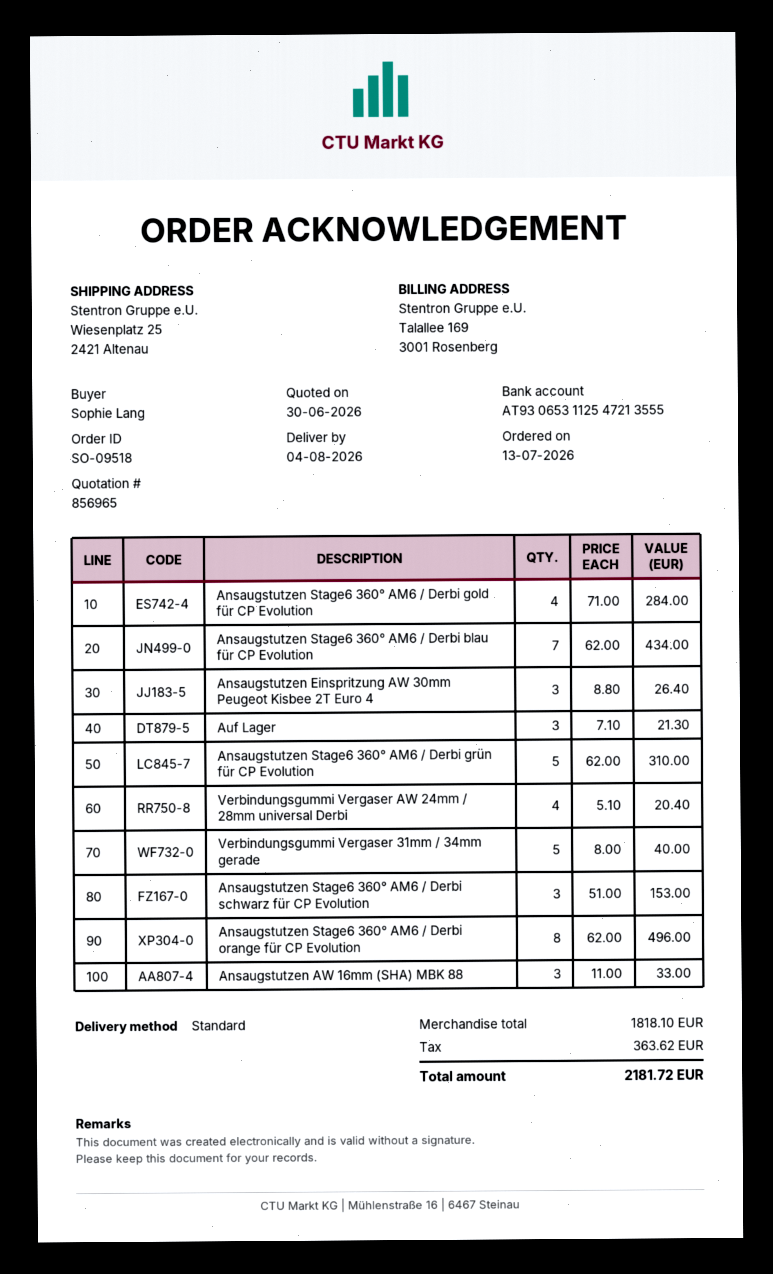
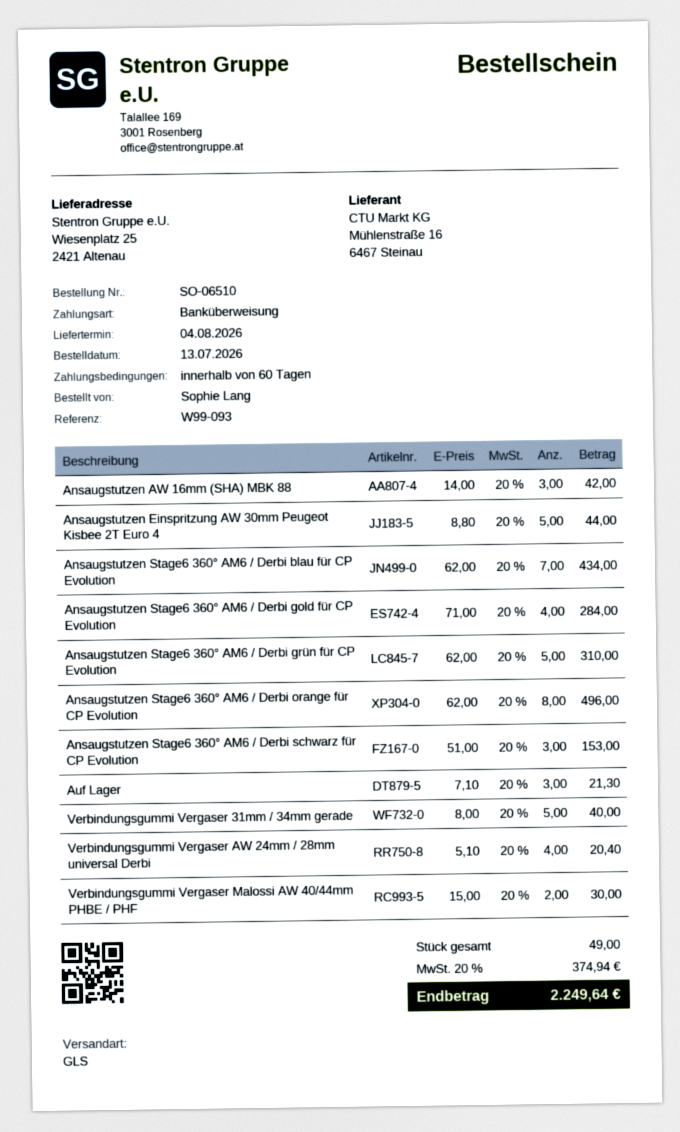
order number: SO-09518 -> SO-06510
shipping method: standard -> GLS
Ansaugstutzen Einspritzung AW 30mm Peugeot Kisbee 2T Euro 4: 3 x 8.80 = 26.40 -> 5 x 8.80 = 44.00
Ansaugstutzen AW 16mm (SHA) MBK 88: 3 x 11.00 = 33.00 -> 3 x 14.00 = 42.00
Verbindungsgummi Vergaser Malossi AW 40/44mm PHBE / PHF: none -> 2 x 15.00 = 30.00
tax: 363.62 -> 374.94
total: 2181.72 -> 2249.64

